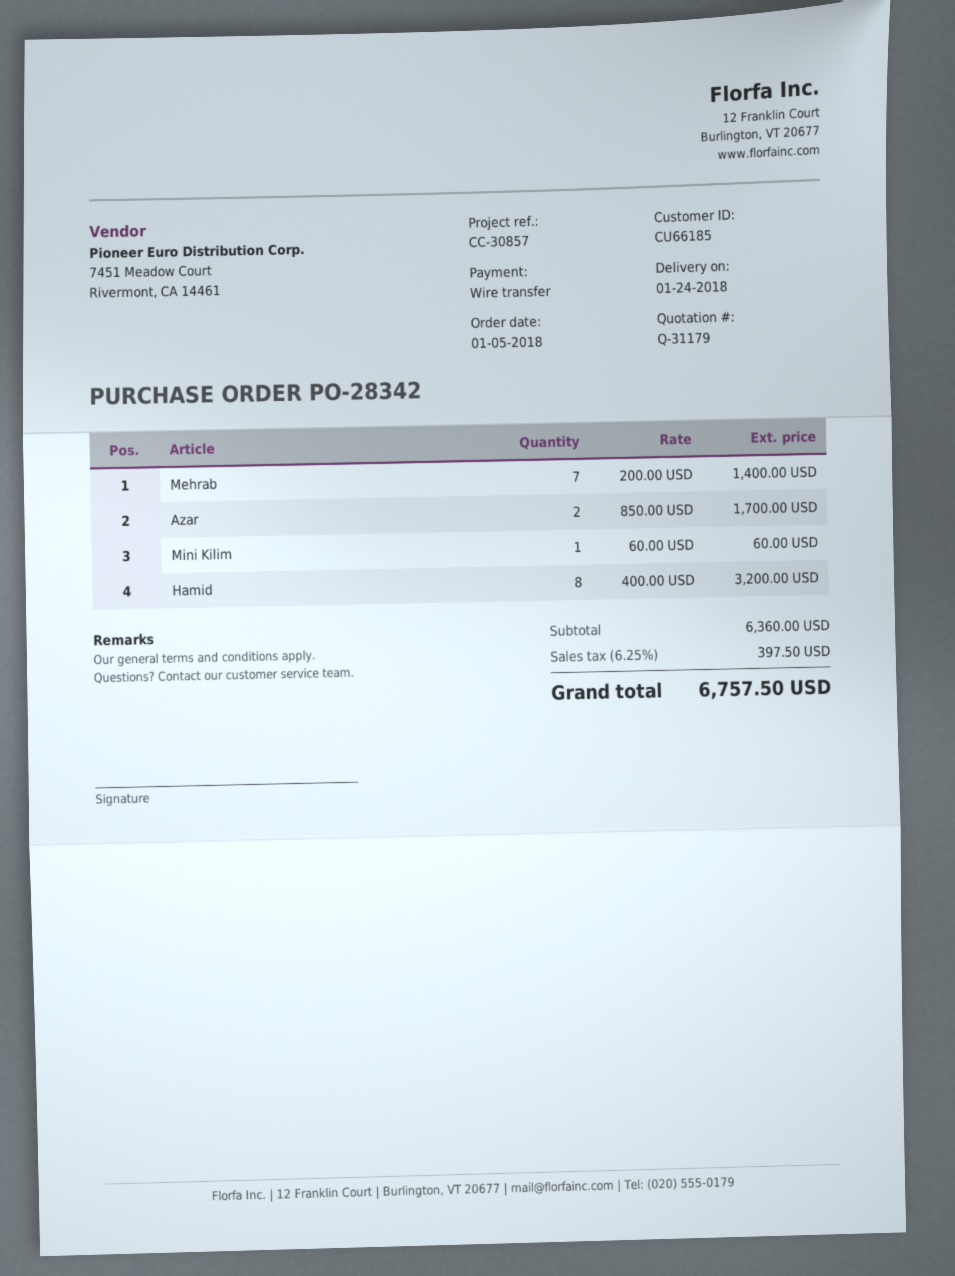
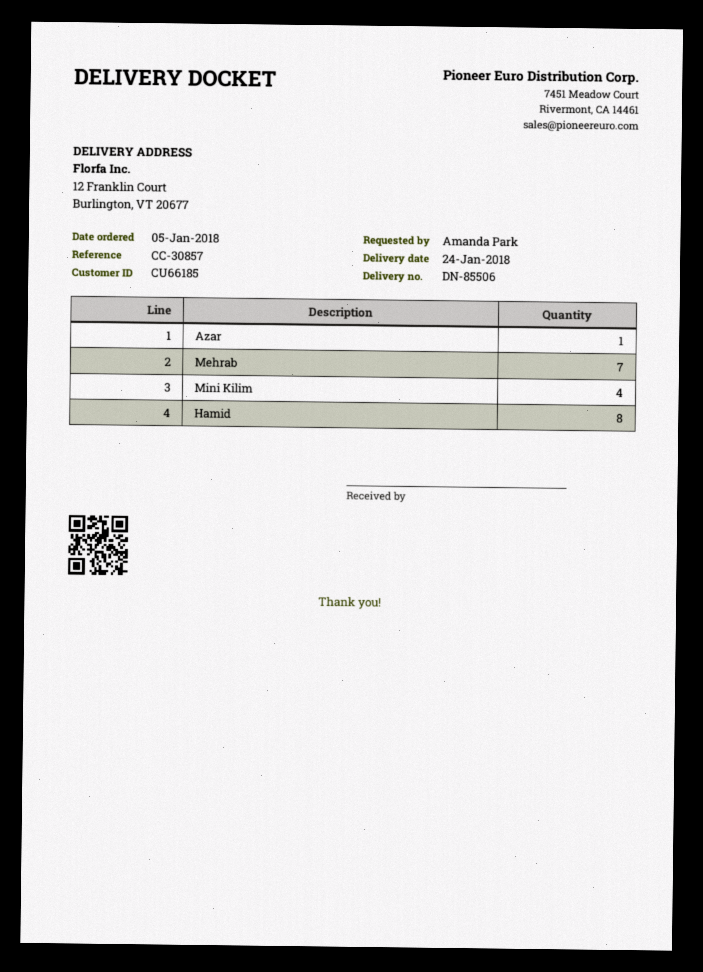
Azar: 2 -> 1
Mini Kilim: 1 -> 4

